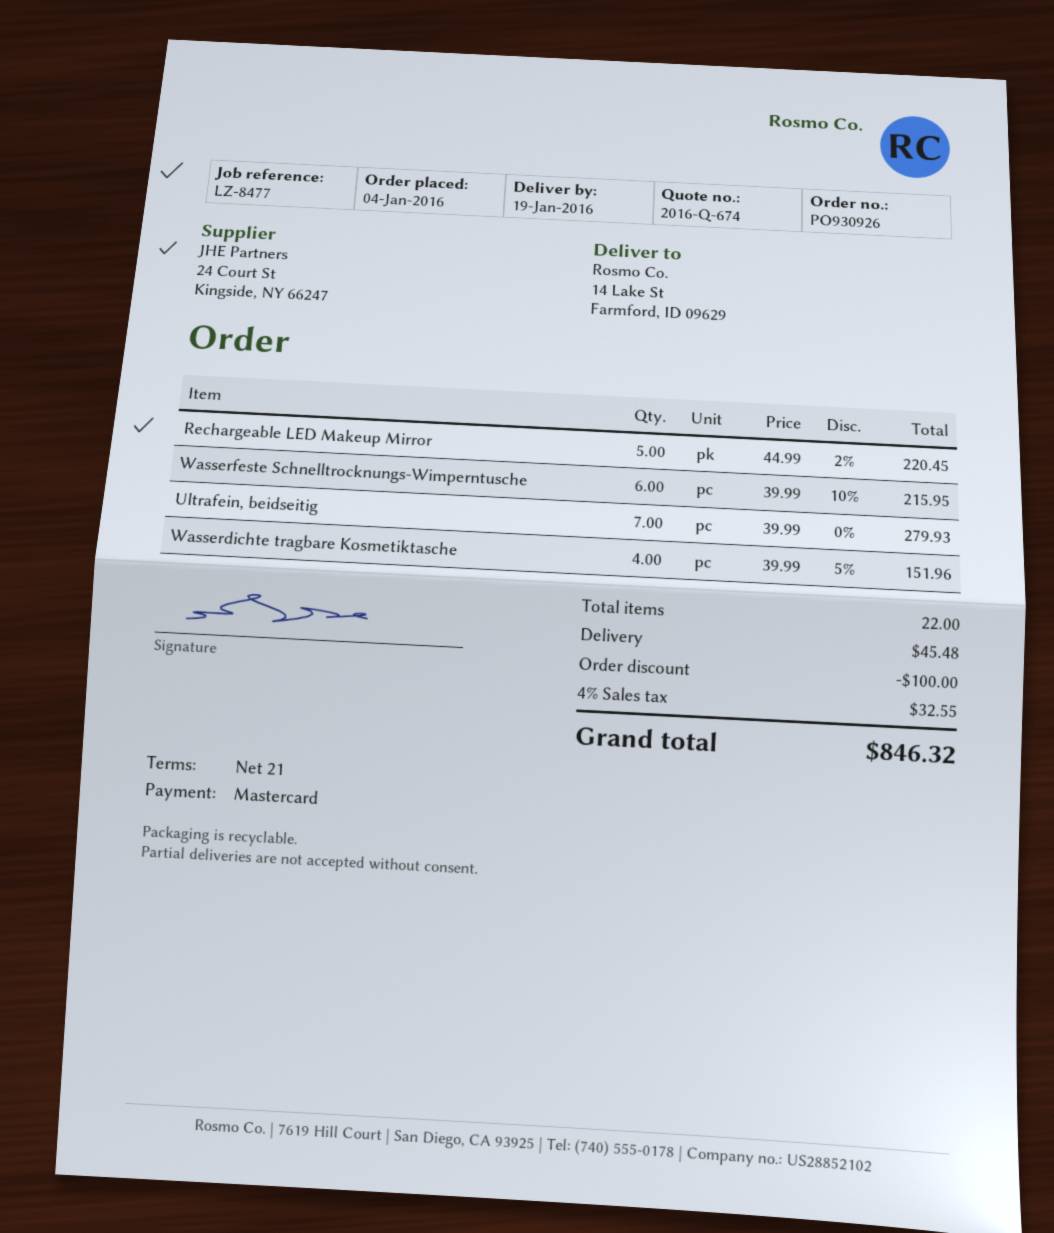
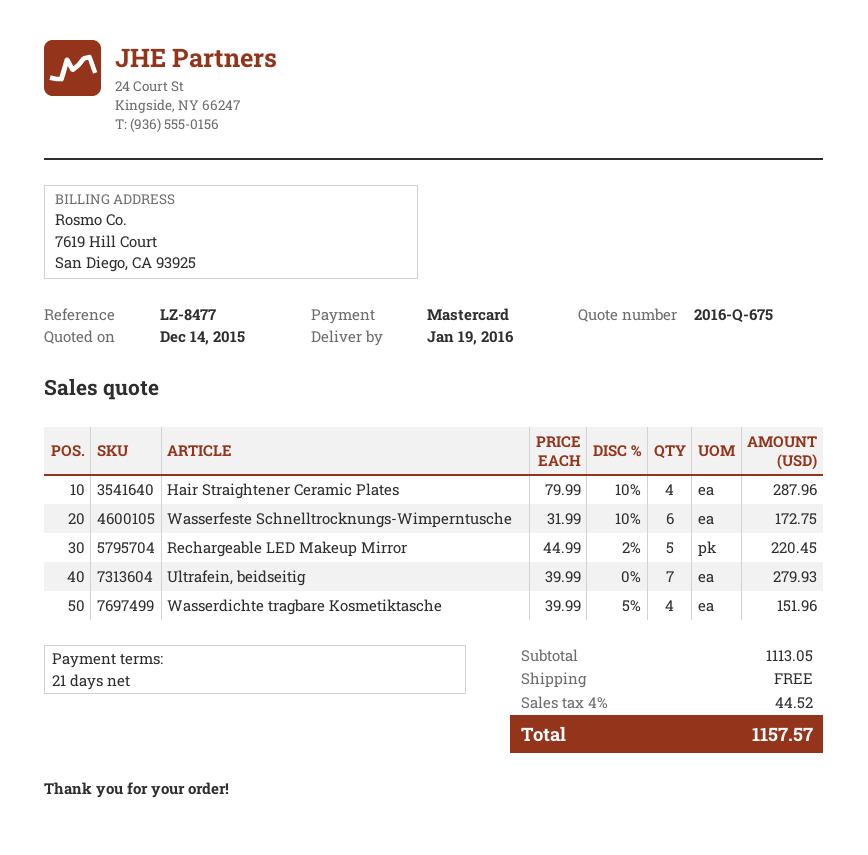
quote number: 2016-Q-674 -> 2016-Q-675
Wasserfeste Schnelltrocknungs-Wimperntusche: 6 x 39.99 - 10% = 215.95 -> 6 x 31.99 - 10% = 172.75
Hair Straightener Ceramic Plates: none -> 4 x 79.99 - 10% = 287.96
discount: 100.00 -> none
shipping: 45.48 -> 0.00
tax: 4% = 32.55 -> 4% = 44.52
total: 846.32 -> 1157.57

